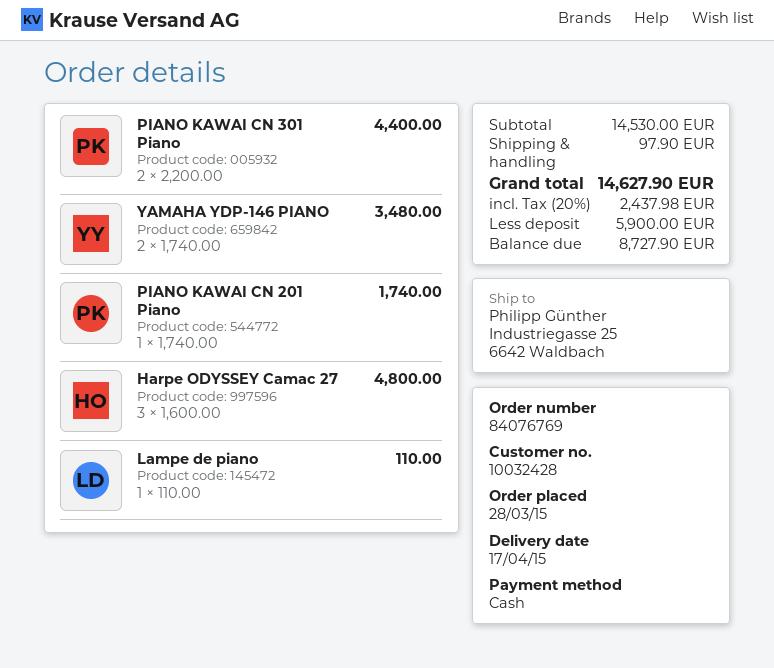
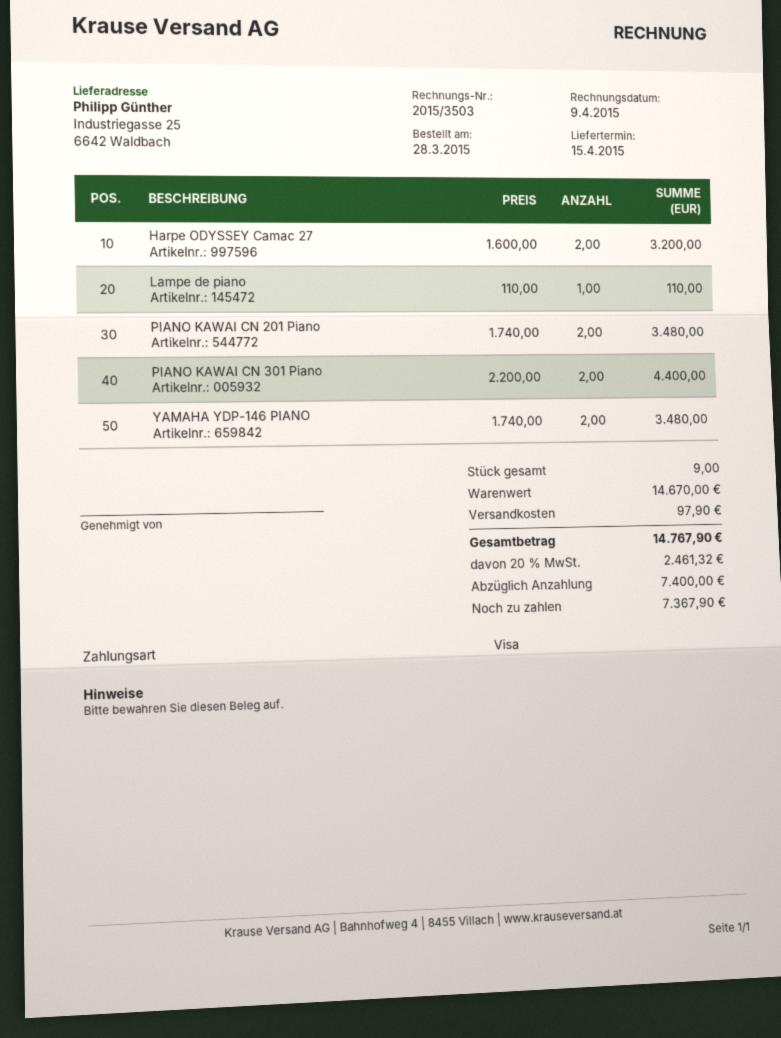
delivery date: 2015-04-17 -> 2015-04-15
payment method: cash -> Visa
PIANO KAWAI CN 201 Piano: 1 x 1740.00 = 1740.00 -> 2 x 1740.00 = 3480.00
Harpe ODYSSEY Camac 27: 3 x 1600.00 = 4800.00 -> 2 x 1600.00 = 3200.00
subtotal: 14530.00 -> 14670.00
tax: 20% = 2437.98 -> 20% = 2461.32
total: 14627.90 -> 14767.90
deposit: 5900.00 -> 7400.00
balance: 8727.90 -> 7367.90

